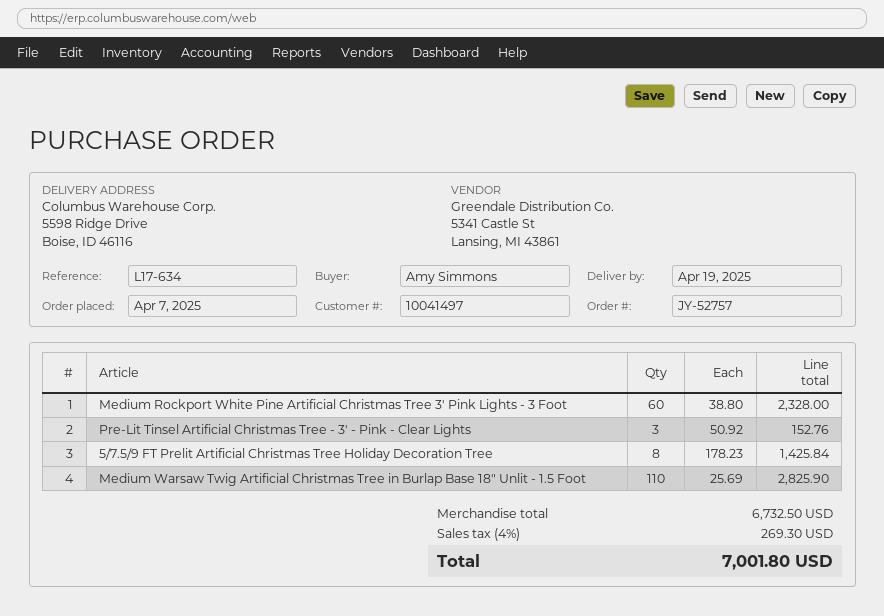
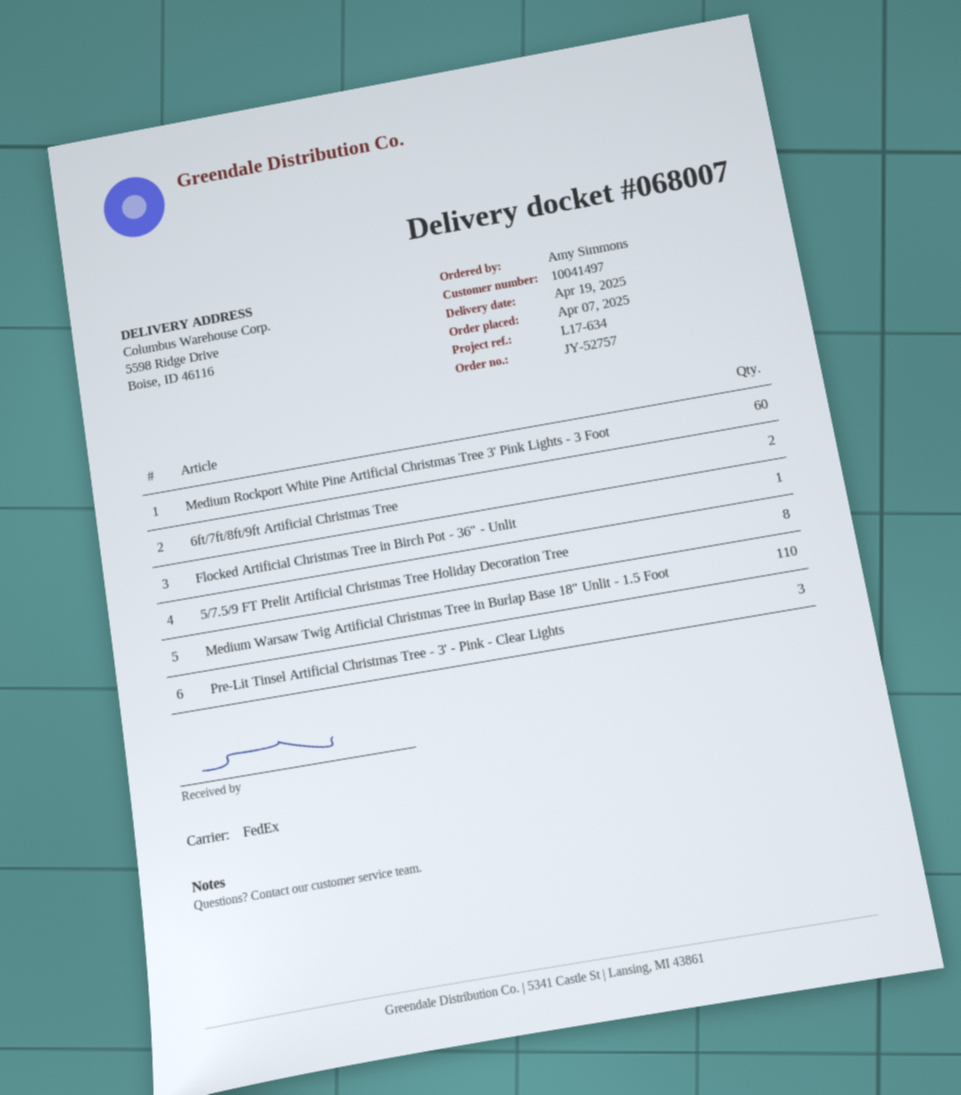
6ft/7ft/8ft/9ft Artificial Christmas Tree: none -> 2
Flocked Artificial Christmas Tree in Birch Pot - 36" - Unlit: none -> 1

